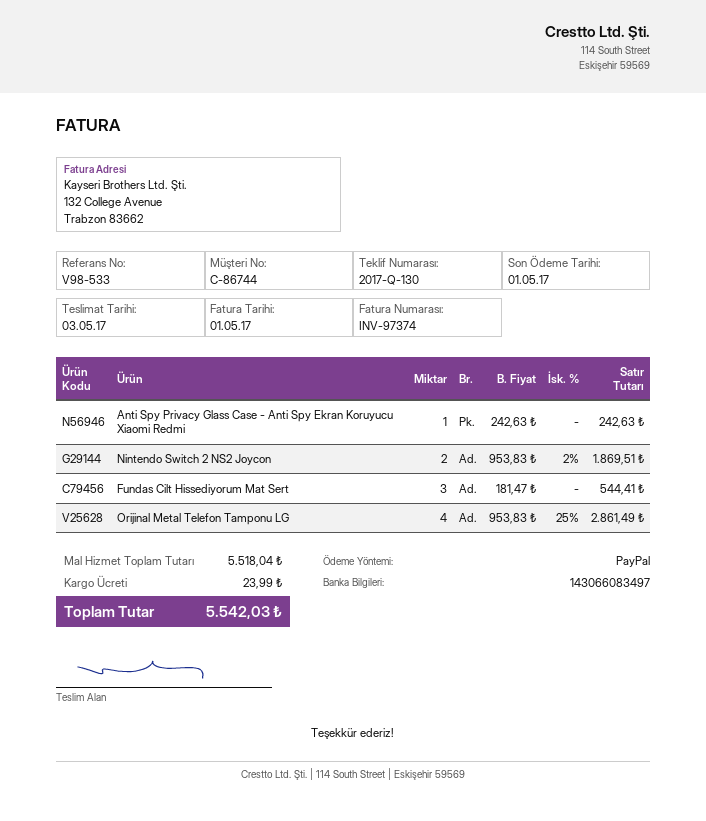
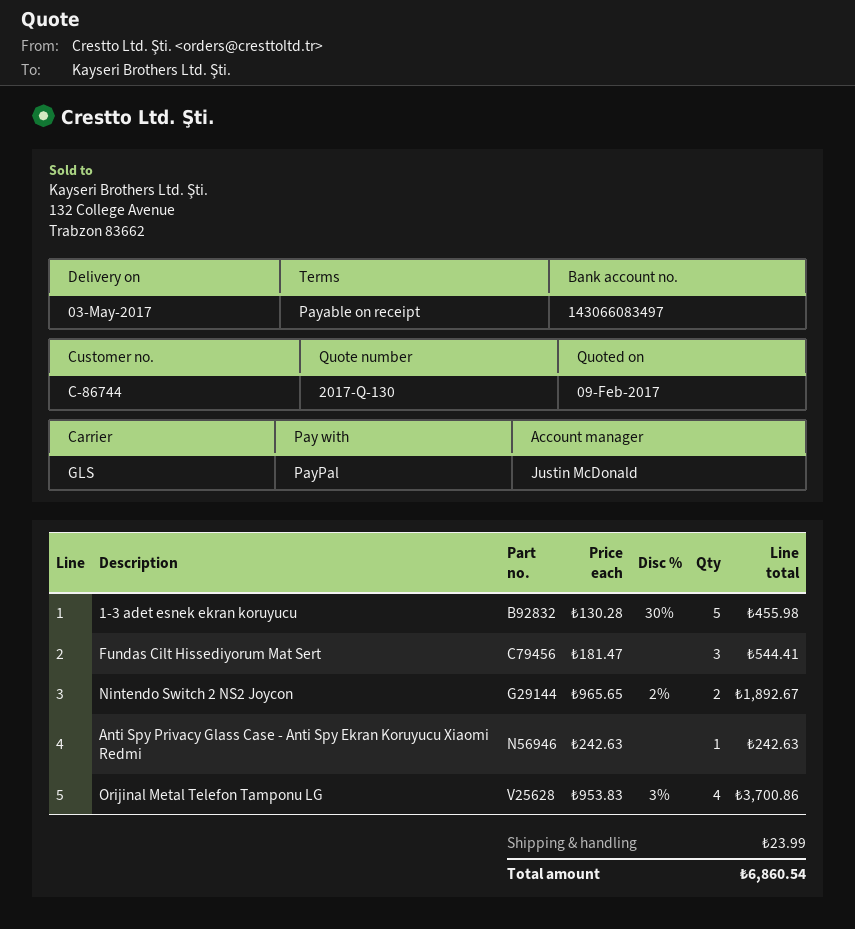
Nintendo Switch 2 NS2 Joycon: 2 x 953.83 - 2% = 1869.51 -> 2 x 965.65 - 2% = 1892.67
Orijinal Metal Telefon Tamponu LG: 4 x 953.83 - 25% = 2861.49 -> 4 x 953.83 - 3% = 3700.86
1-3 adet esnek ekran koruyucu: none -> 5 x 130.28 - 30% = 455.98
total: 5542.03 -> 6860.54

